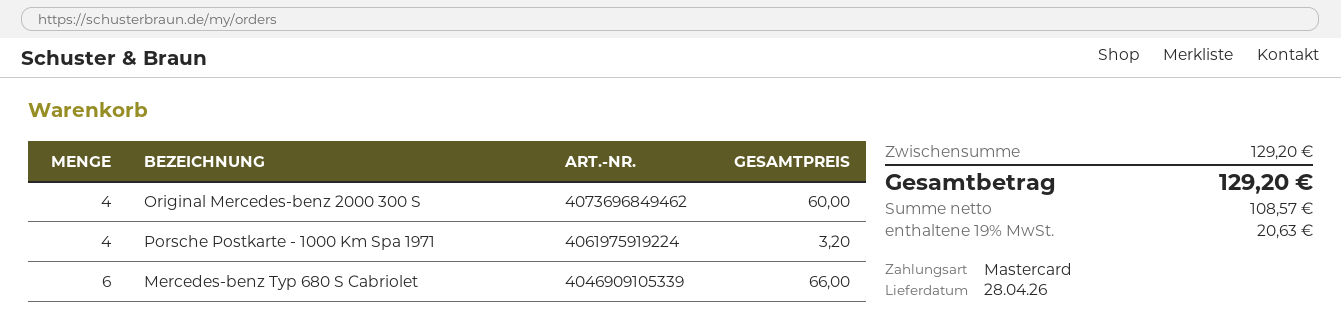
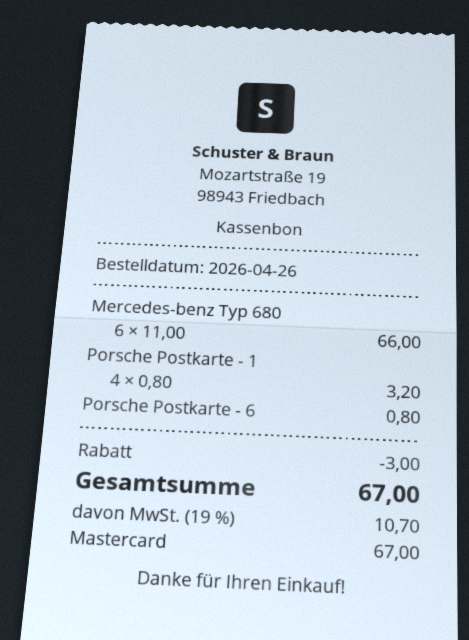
Original Mercedes-benz 2000 300 S: 4 for 60.00 -> none
Porsche Postkarte - 6: none -> 1 for 0.80
discount: none -> 3.00
tax: 19% = 20.63 -> 19% = 10.70
total: 129.20 -> 67.00

